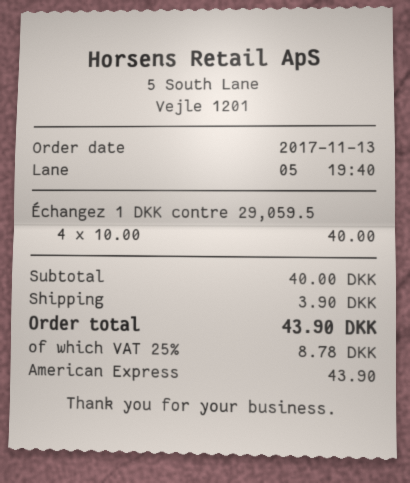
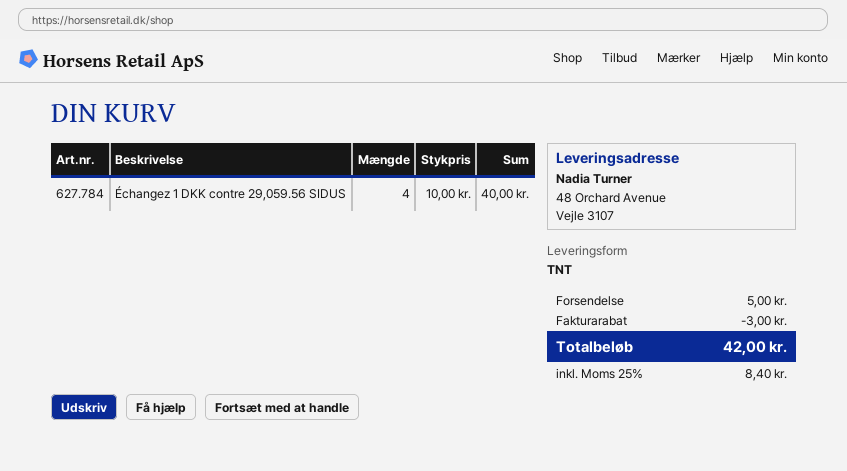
discount: none -> 3.00
shipping: 3.90 -> 5.00
tax: 25% = 8.78 -> 25% = 8.40
total: 43.90 -> 42.00

